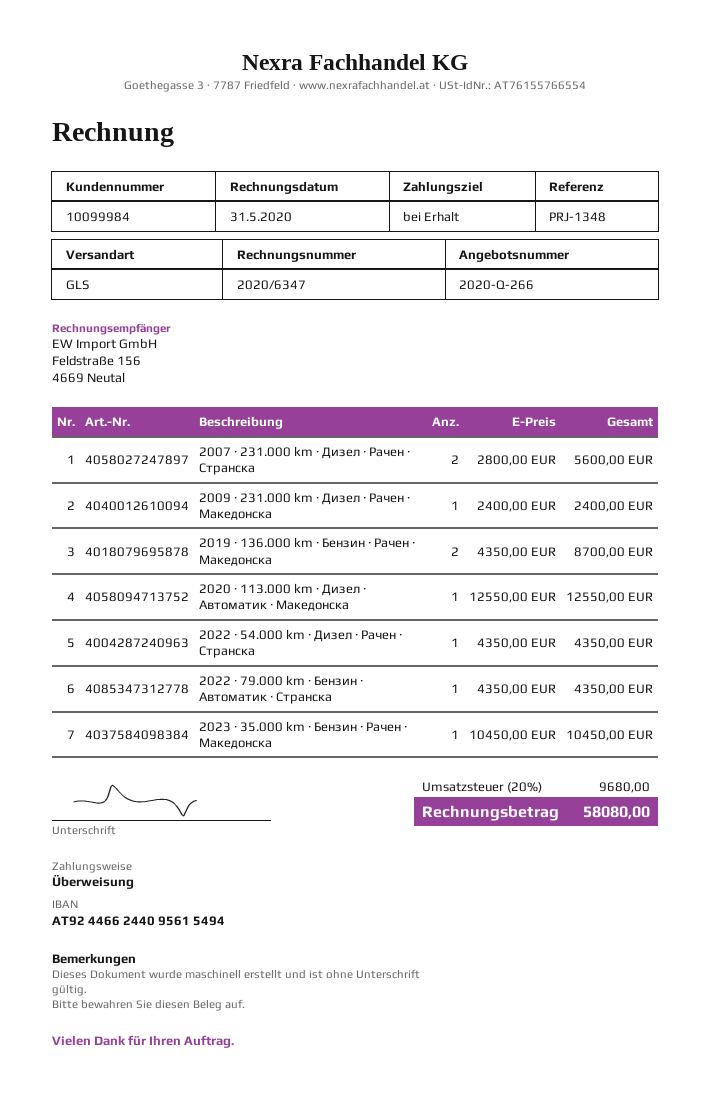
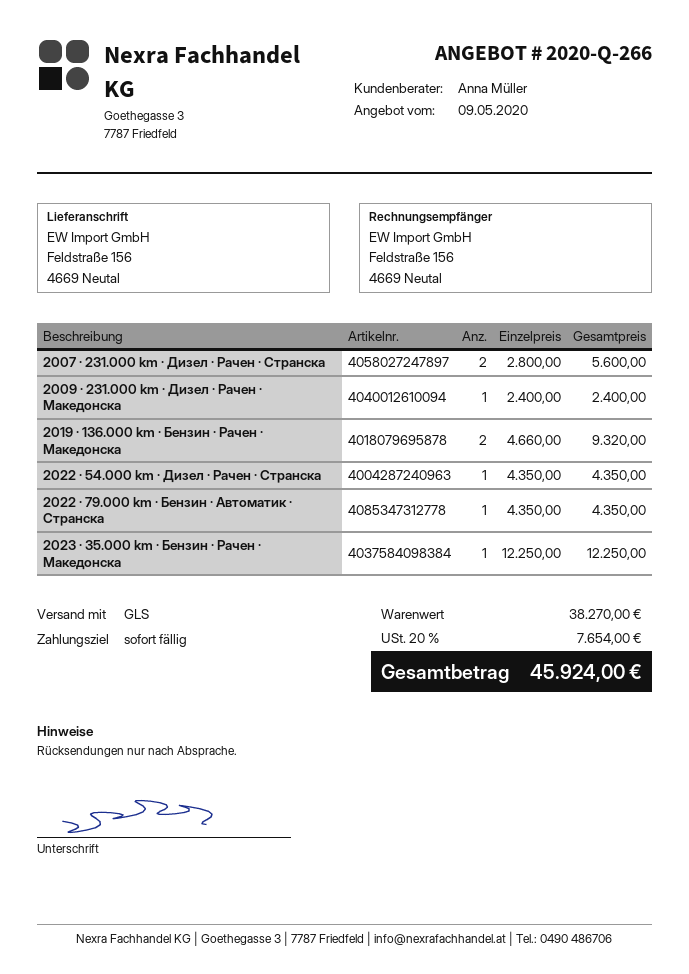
2019 · 136.000 km · Бензин · Рачен · Македонска: 2 x 4350.00 = 8700.00 -> 2 x 4660.00 = 9320.00
2020 · 113.000 km · Дизел · Автоматик · Македонска: 1 x 12550.00 = 12550.00 -> none
2023 · 35.000 km · Бензин · Рачен · Македонска: 1 x 10450.00 = 10450.00 -> 1 x 12250.00 = 12250.00
tax: 20% = 9680.00 -> 20% = 7654.00
total: 58080.00 -> 45924.00

